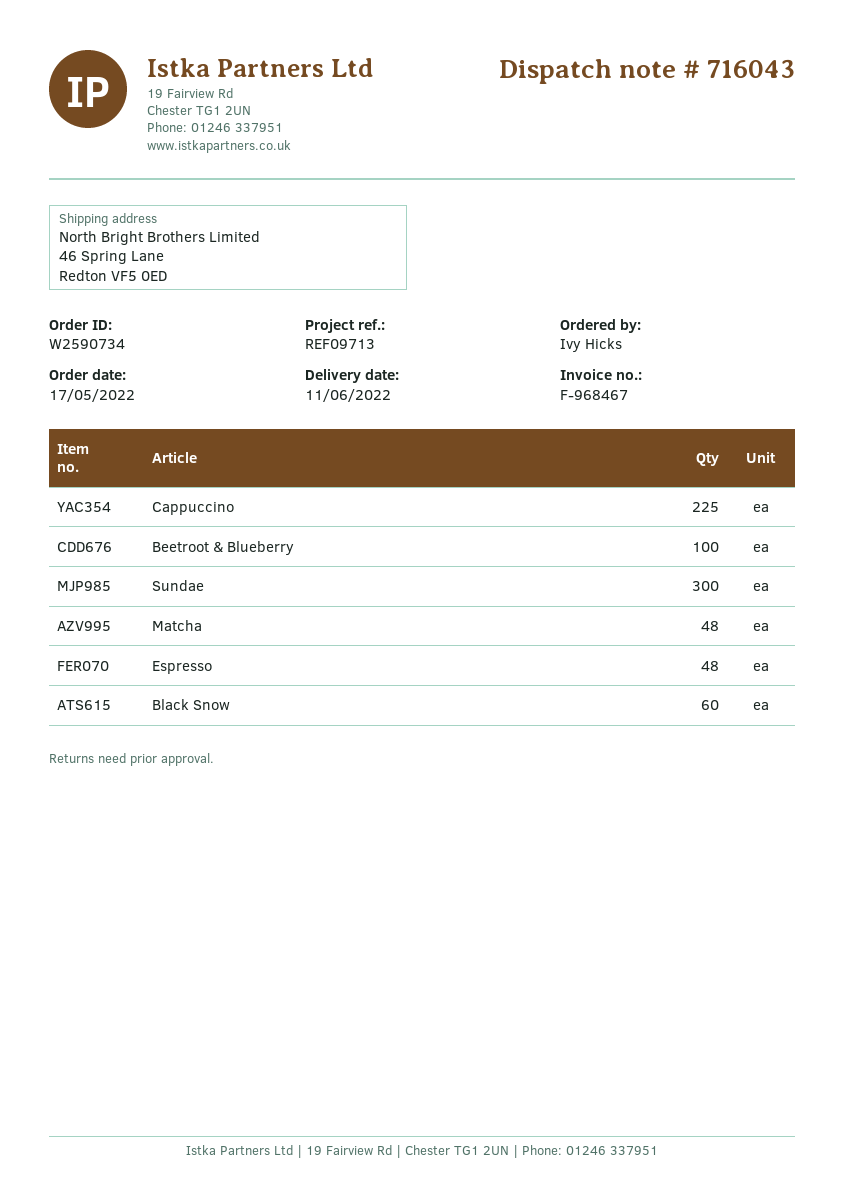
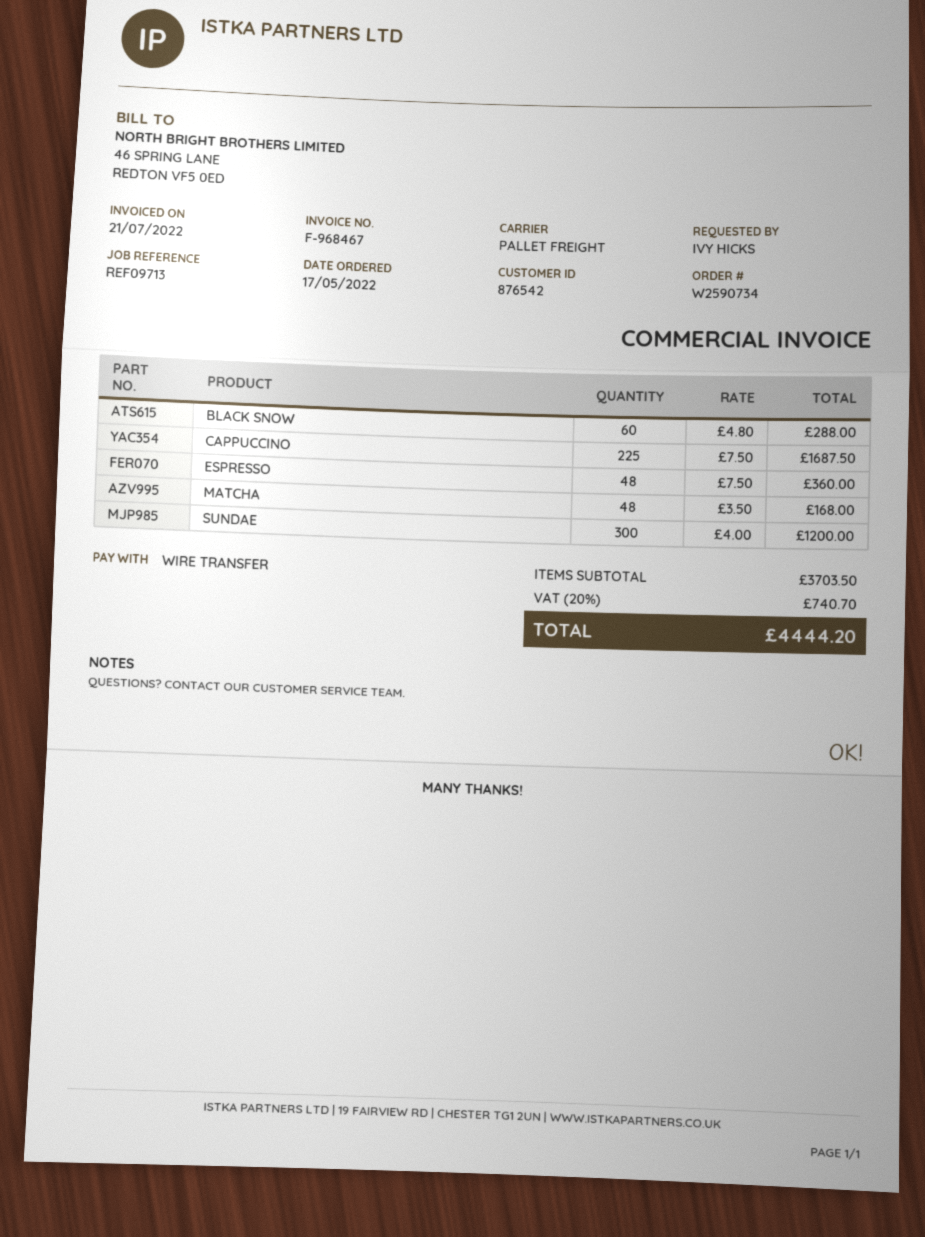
Beetroot & Blueberry: 100 -> none

